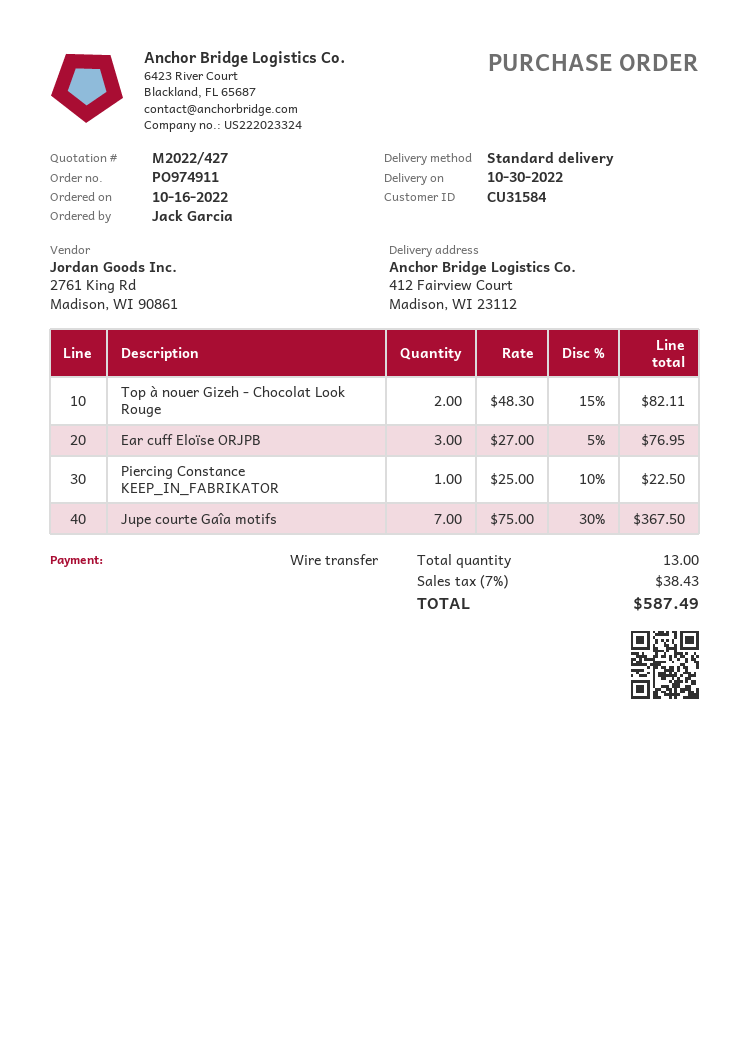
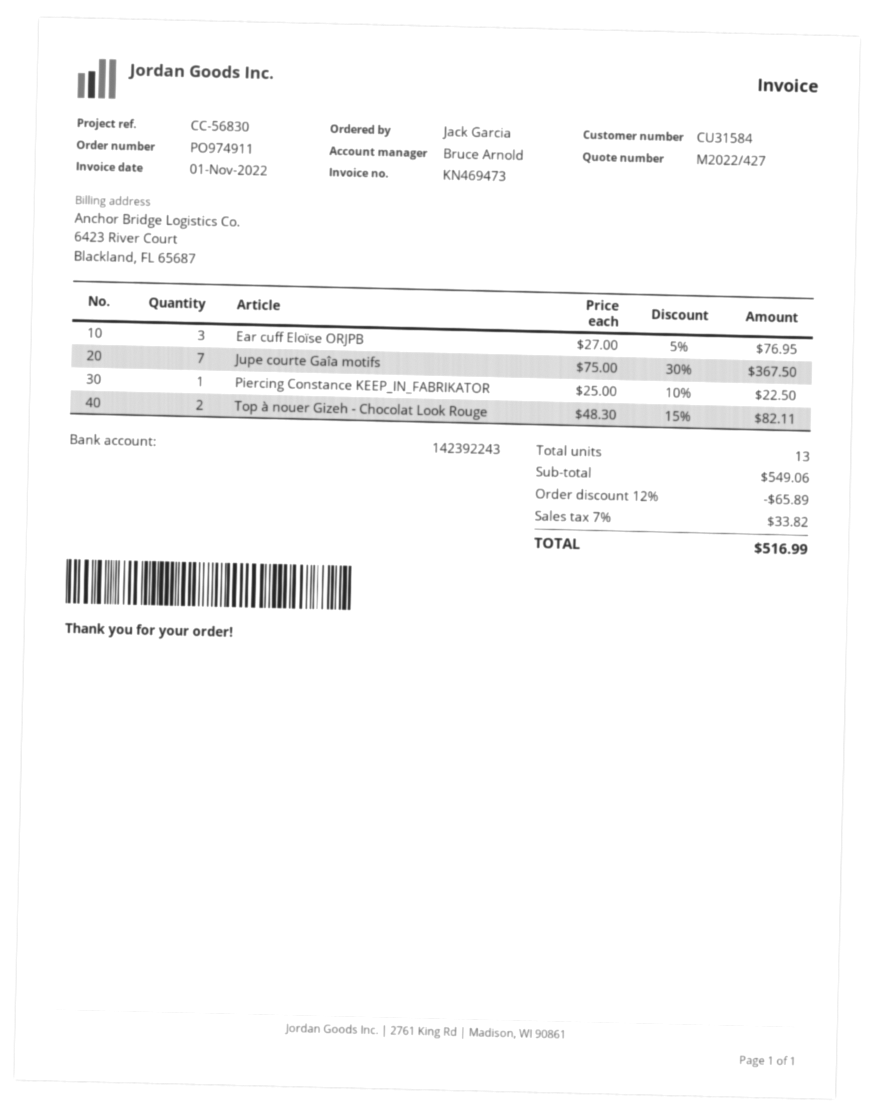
discount: none -> 12% = 65.89
tax: 7% = 38.43 -> 7% = 33.82
total: 587.49 -> 516.99

